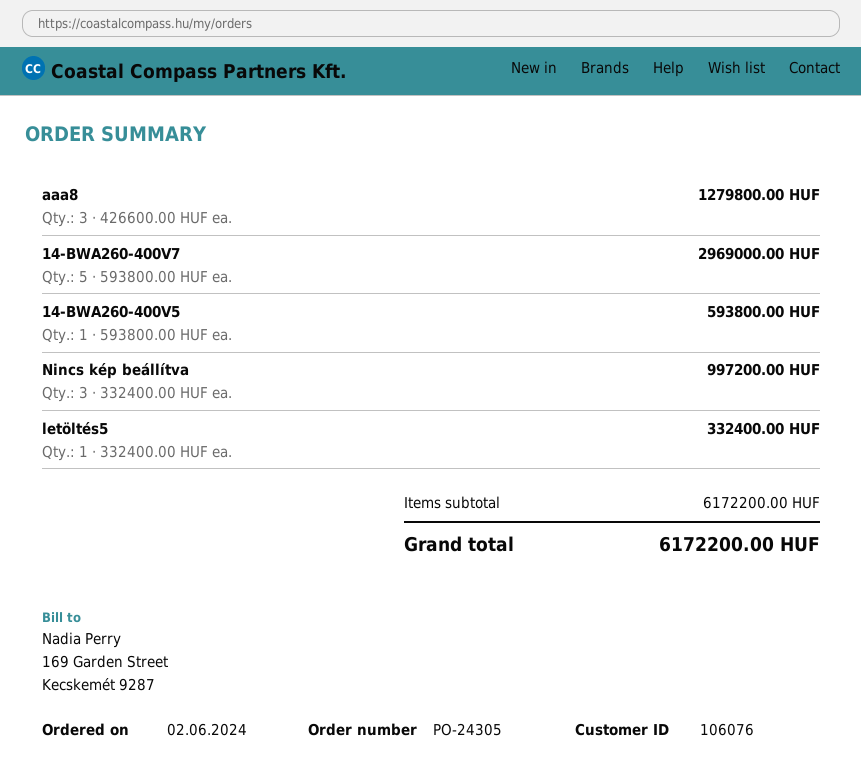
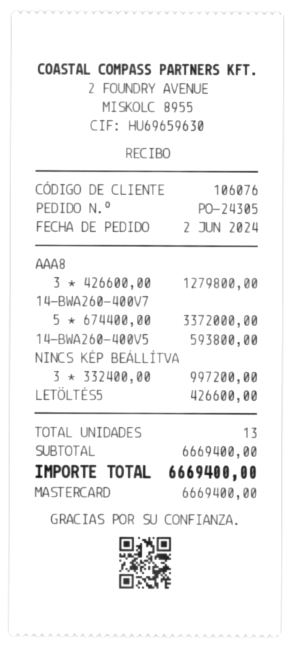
14-BWA260-400V7: 5 x 593800.00 = 2969000.00 -> 5 x 674400.00 = 3372000.00
letöltés5: 1 x 332400.00 = 332400.00 -> 1 x 426600.00 = 426600.00
subtotal: 6172200.00 -> 6669400.00
total: 6172200.00 -> 6669400.00

